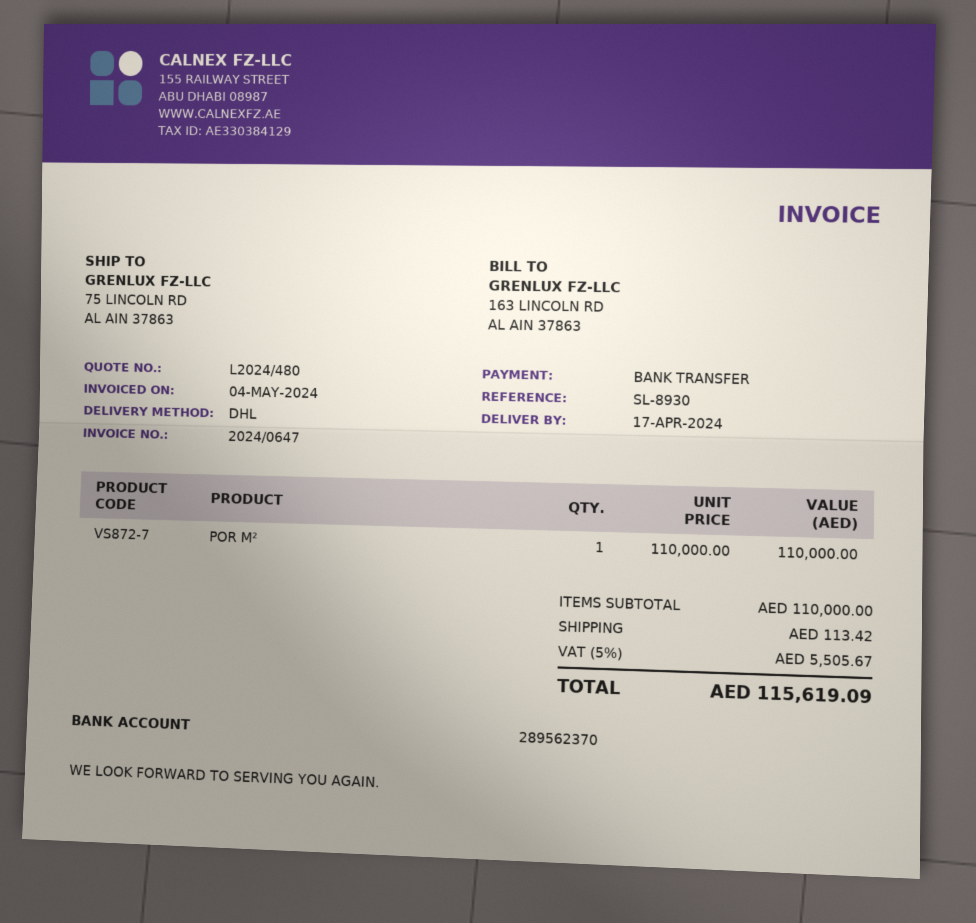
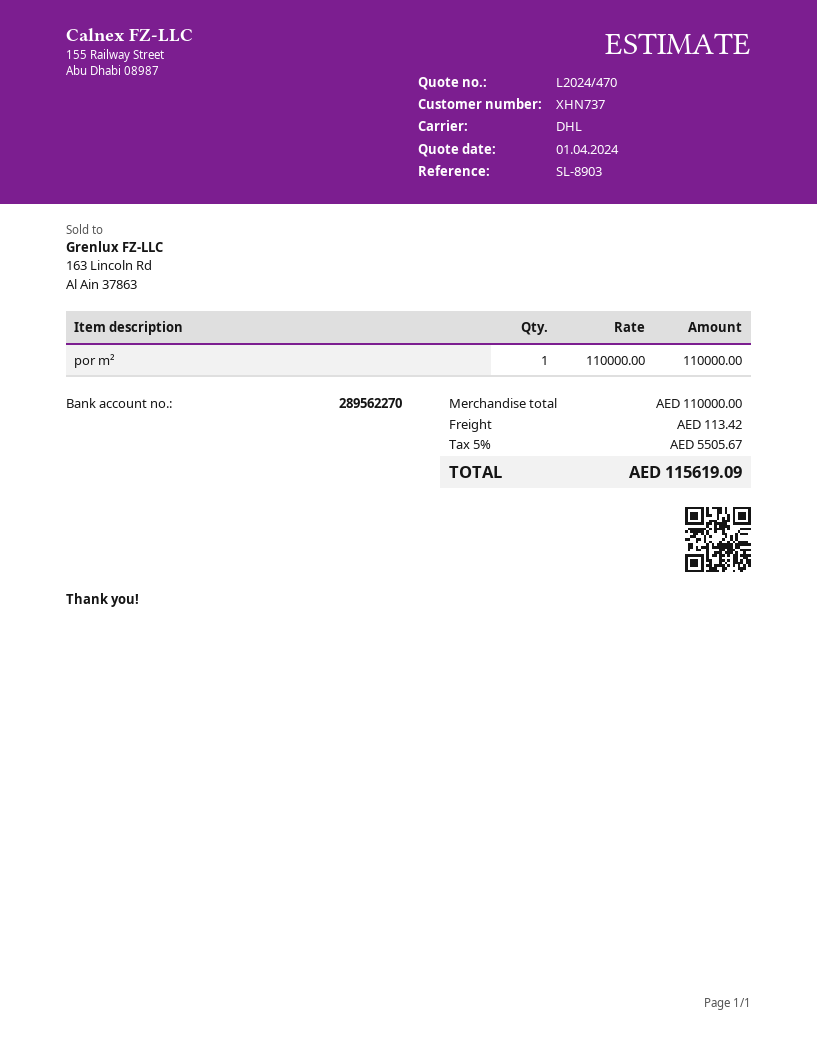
quote number: L2024/480 -> L2024/470
reference: SL-8930 -> SL-8903
bank account: 289562370 -> 289562270

